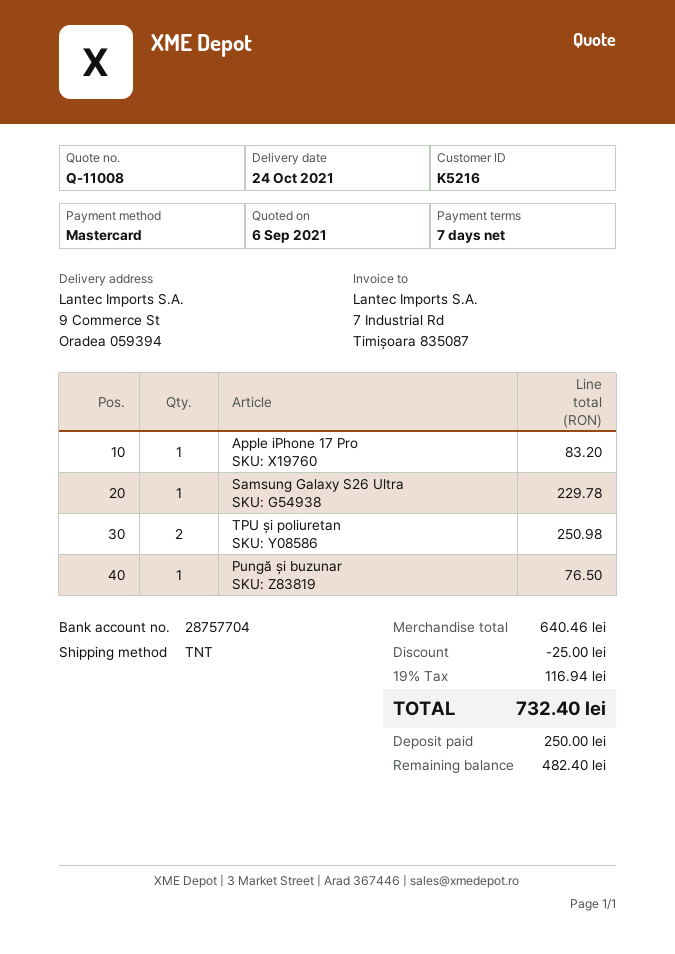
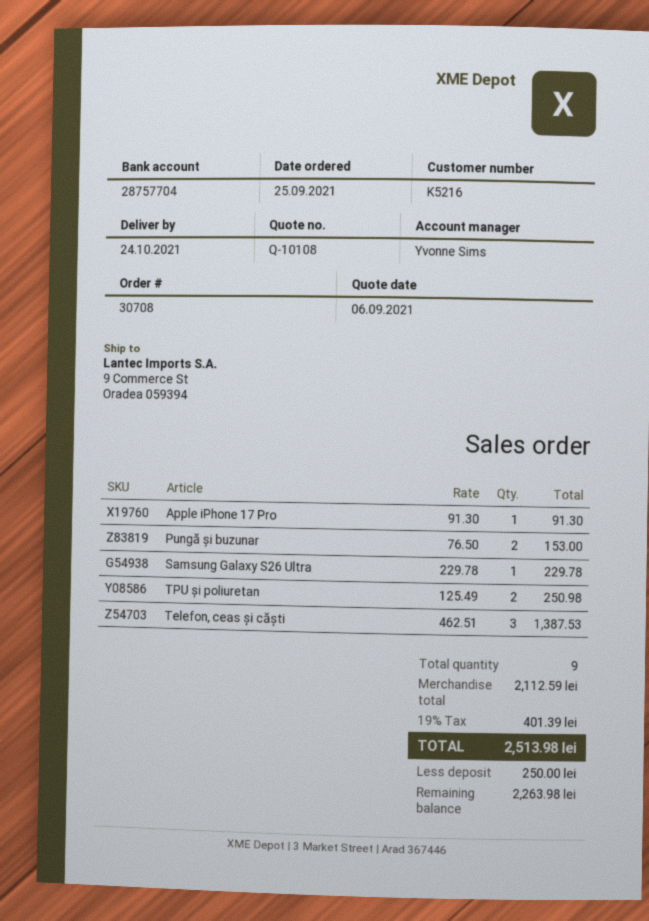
quote number: Q-11008 -> Q-10108
Apple iPhone 17 Pro: 1 for 83.20 -> 1 for 91.30
Pungă și buzunar: 1 for 76.50 -> 2 for 153.00
Telefon, ceas și căști: none -> 3 for 1387.53
subtotal: 640.46 -> 2112.59
discount: 25.00 -> none
tax: 19% = 116.94 -> 19% = 401.39
total: 732.40 -> 2513.98
balance: 482.40 -> 2263.98

